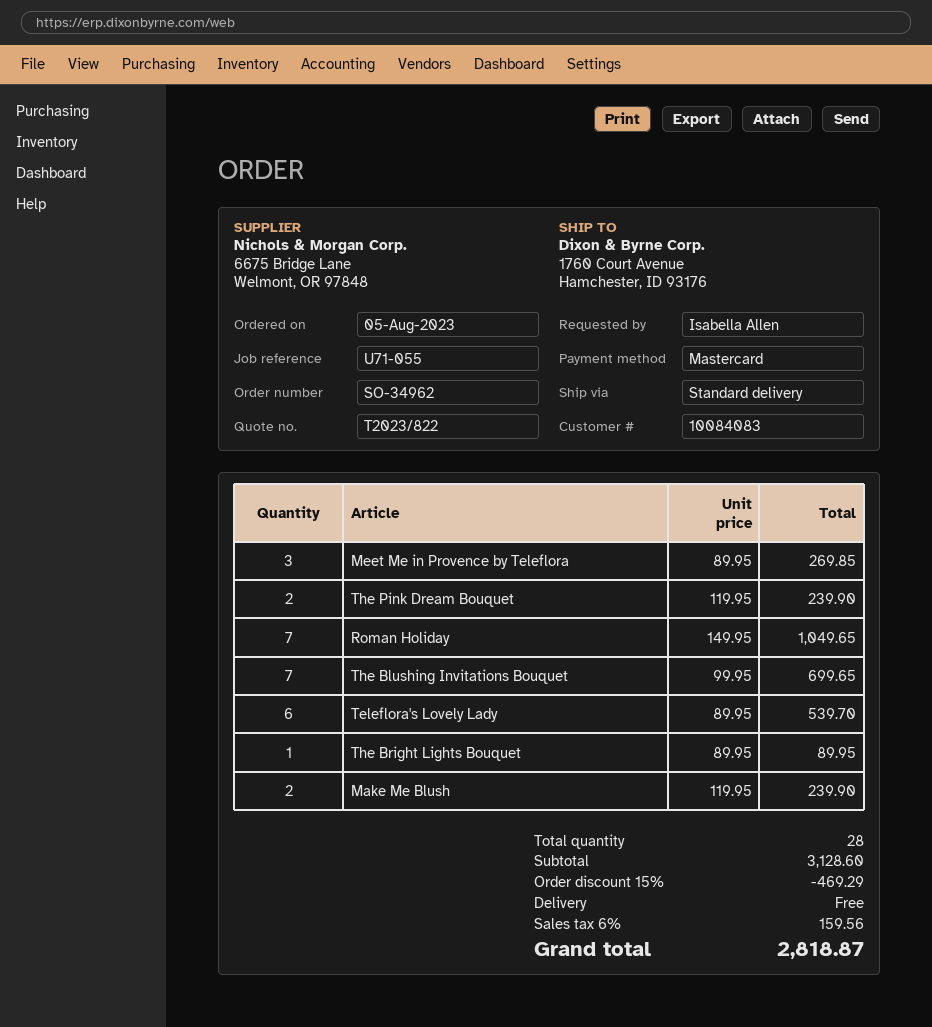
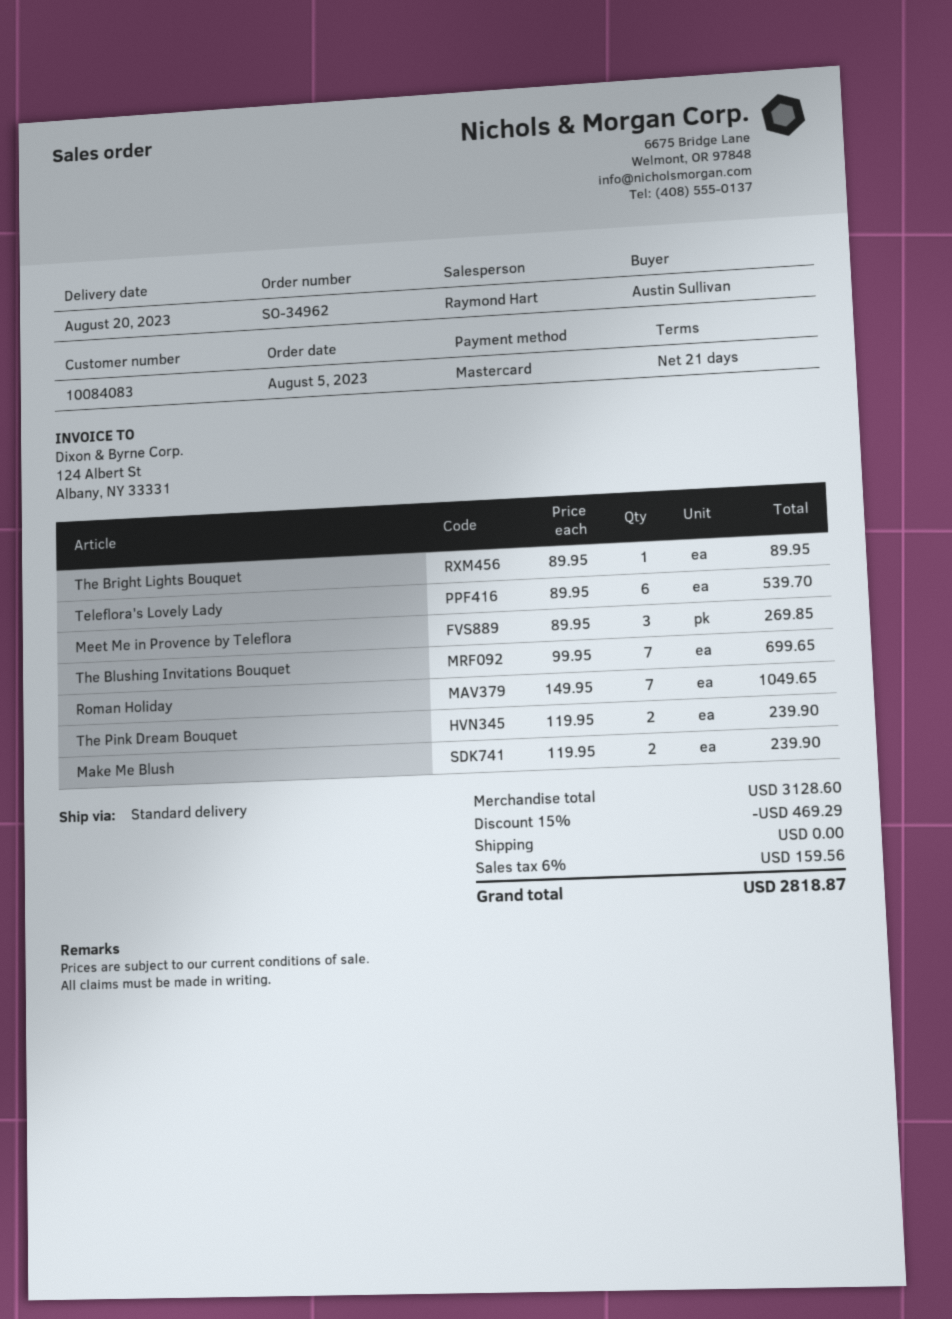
ordered by: Isabella Allen -> Austin Sullivan

